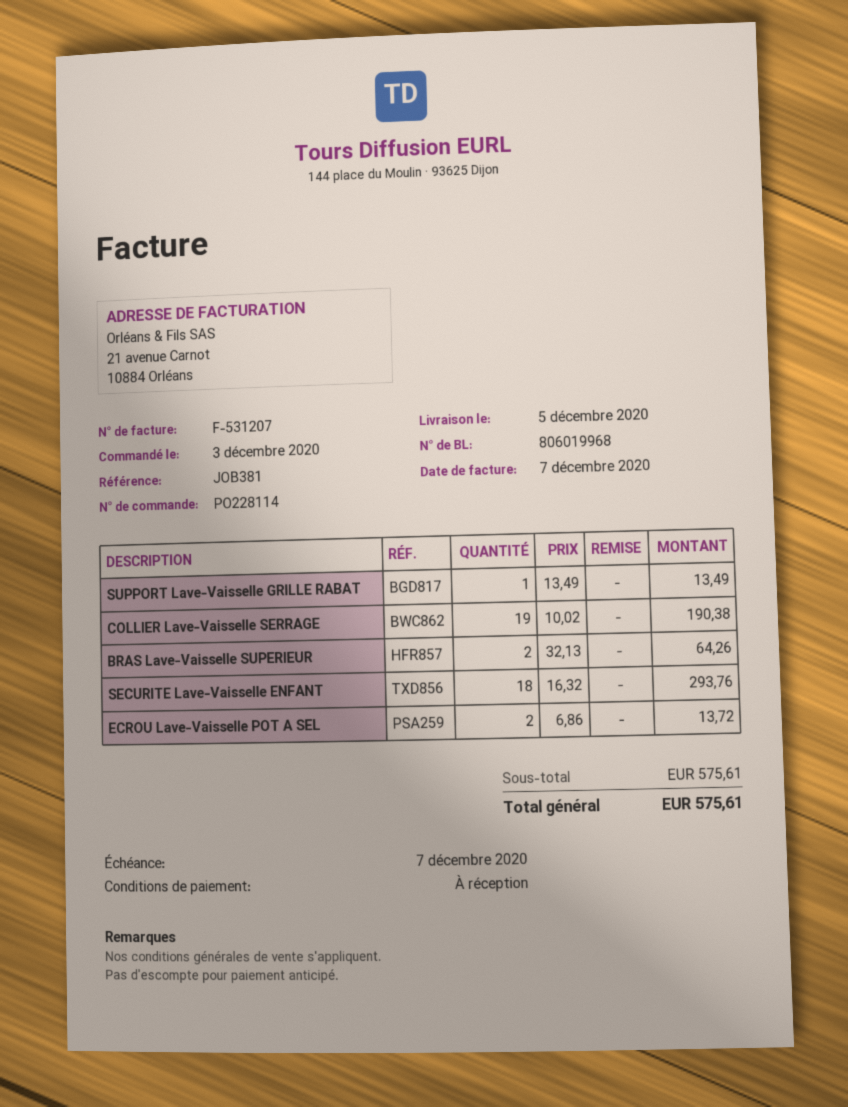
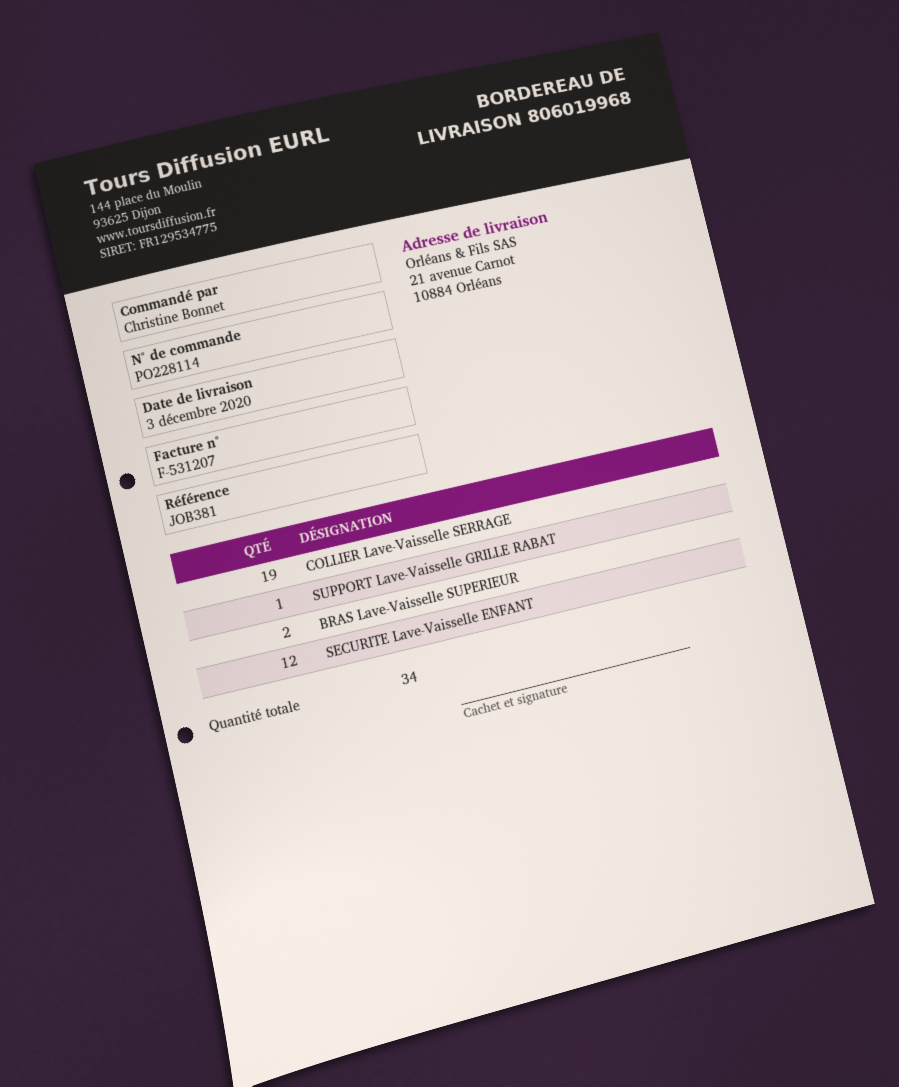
delivery date: 2020-12-05 -> 2020-12-03
SECURITE Lave-Vaisselle ENFANT: 18 -> 12
ECROU Lave-Vaisselle POT A SEL: 2 -> none

